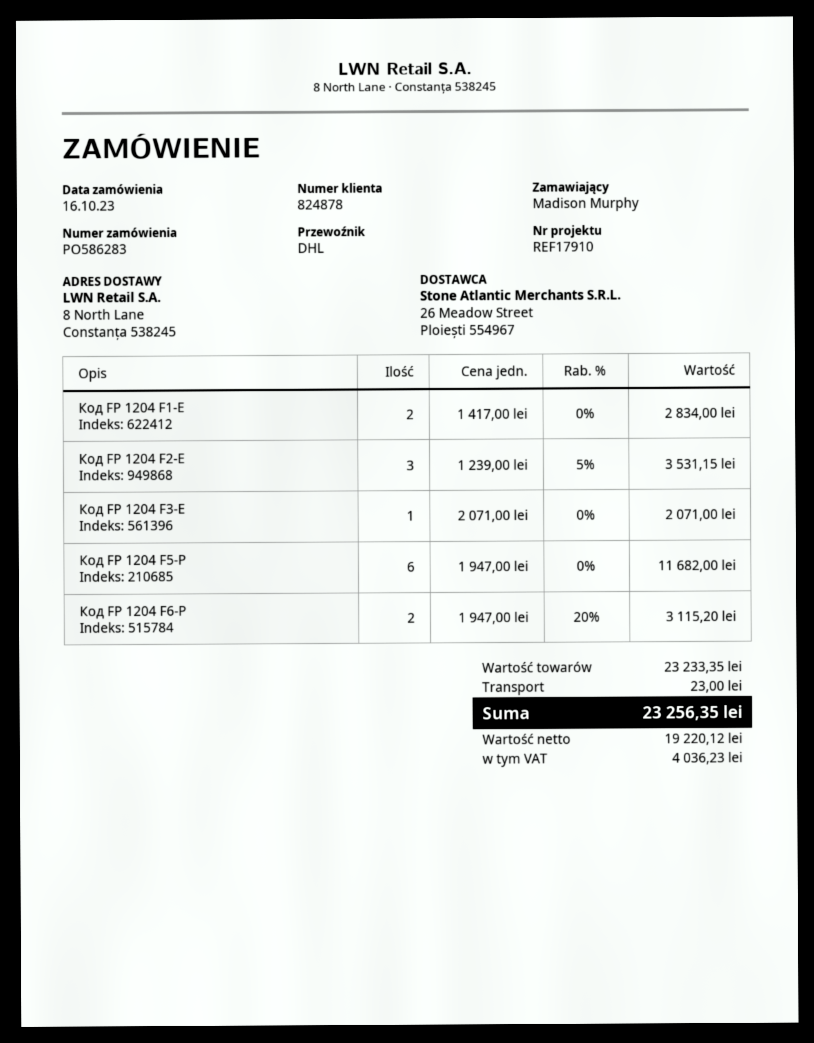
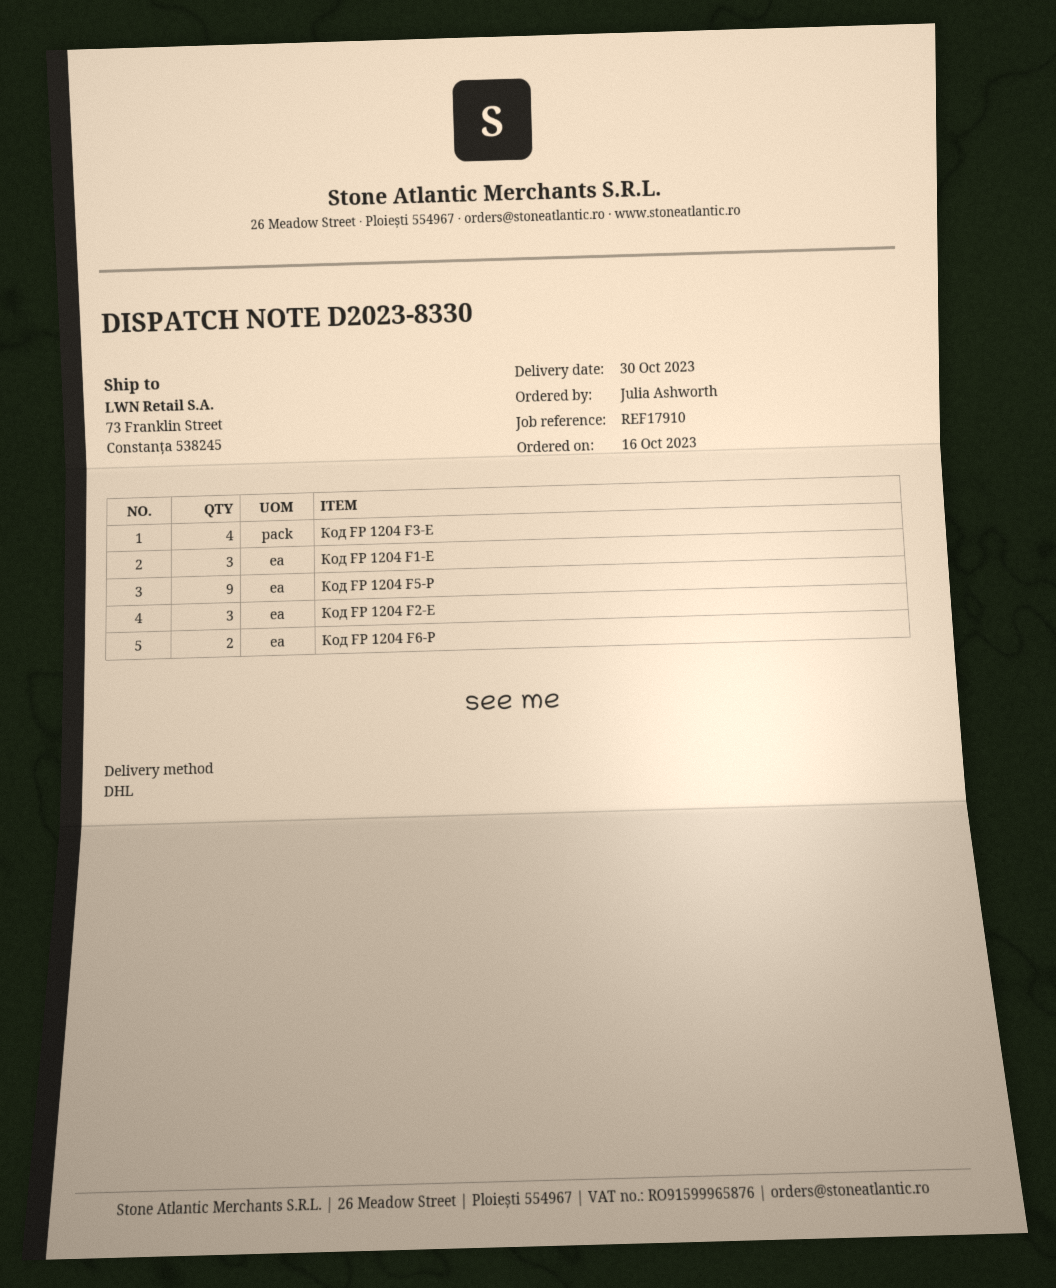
ordered by: Madison Murphy -> Julia Ashworth
ship to: 8 North Lane, Constanța 538245 -> 73 Franklin Street, Constanța 538245
Код FP 1204 F1-E: 2 -> 3
Код FP 1204 F3-E: 1 -> 4
Код FP 1204 F5-P: 6 -> 9

